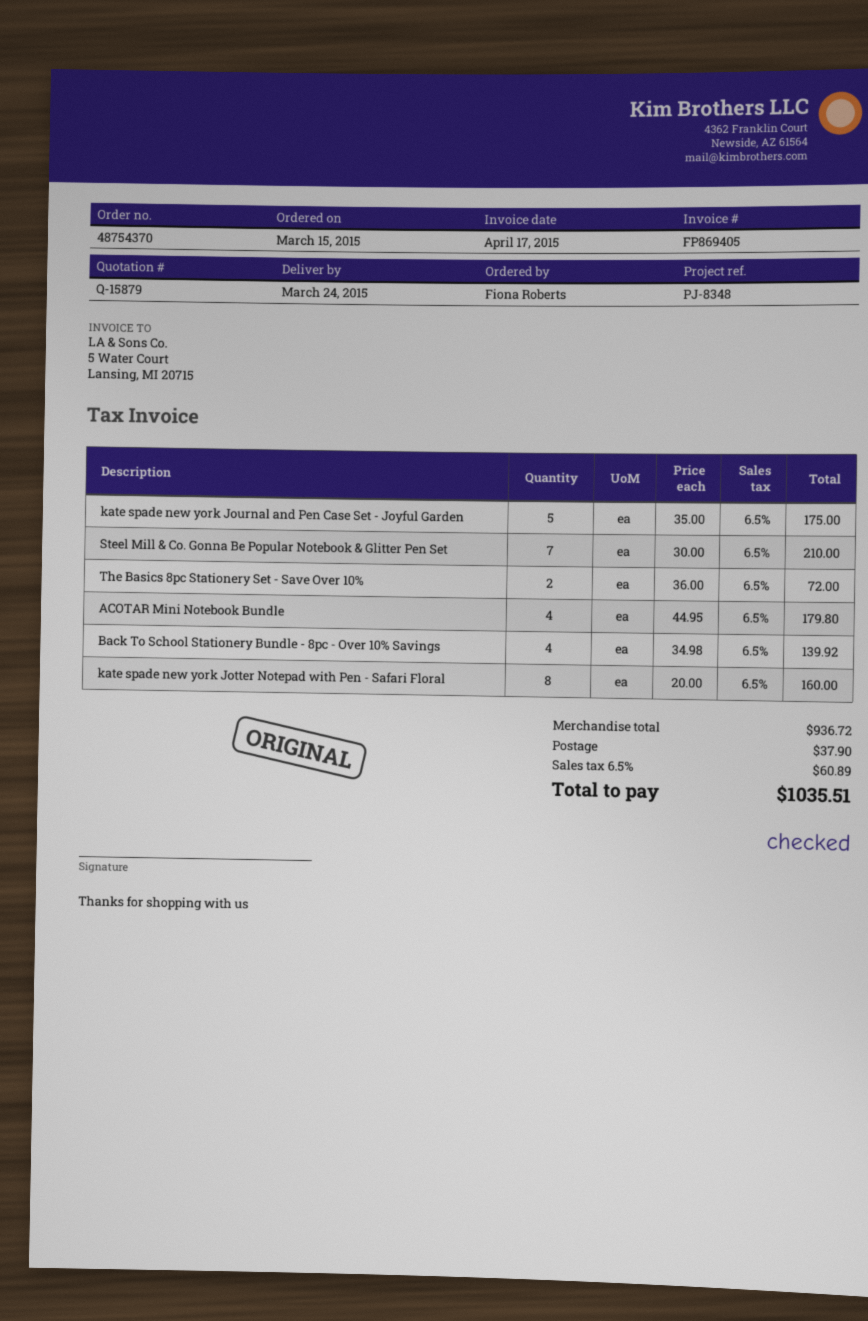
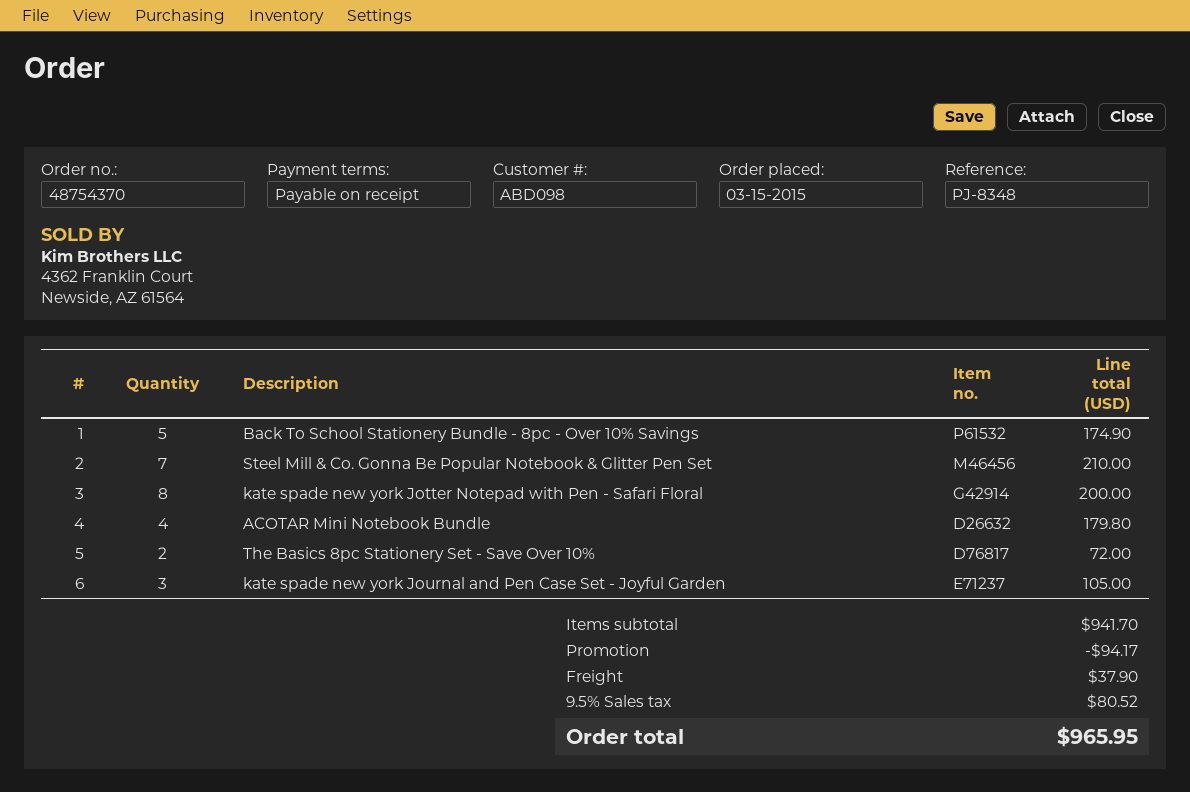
kate spade new york Journal and Pen Case Set - Joyful Garden: 5 for 175.00 -> 3 for 105.00
Back To School Stationery Bundle - 8pc - Over 10% Savings: 4 for 139.92 -> 5 for 174.90
kate spade new york Jotter Notepad with Pen - Safari Floral: 8 for 160.00 -> 8 for 200.00
subtotal: 936.72 -> 941.70
discount: none -> 94.17
tax: 6.5% = 60.89 -> 9.5% = 80.52
total: 1035.51 -> 965.95

